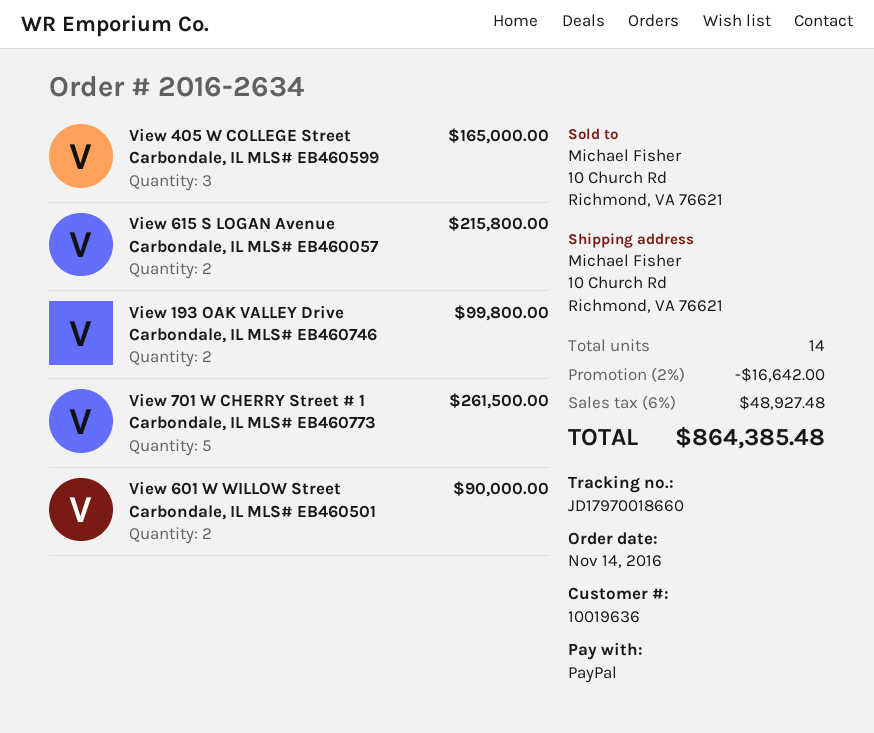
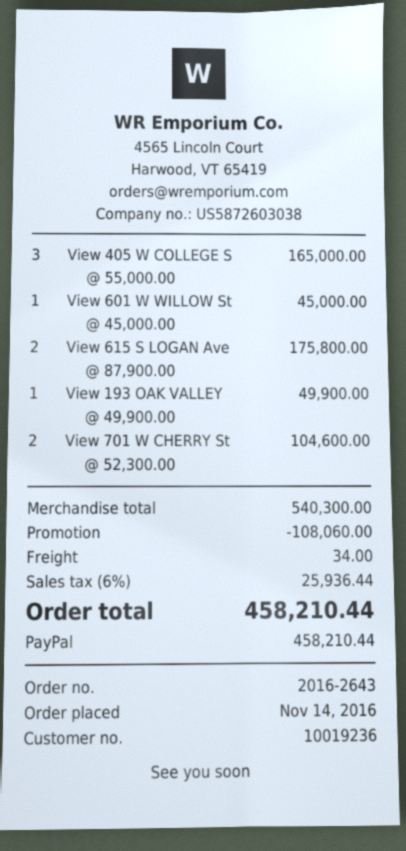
order number: 2016-2634 -> 2016-2643
customer number: 10019636 -> 10019236
View 615 S LOGAN Avenue Carbondale, IL MLS# EB460057: 2 for 215800.00 -> 2 for 175800.00
View 193 OAK VALLEY Drive Carbondale, IL MLS# EB460746: 2 for 99800.00 -> 1 for 49900.00
View 701 W CHERRY Street # 1 Carbondale, IL MLS# EB460773: 5 for 261500.00 -> 2 for 104600.00
View 601 W WILLOW Street Carbondale, IL MLS# EB460501: 2 for 90000.00 -> 1 for 45000.00
discount: 16642.00 -> 108060.00
shipping: none -> 34.00
tax: 6% = 48927.48 -> 6% = 25936.44
total: 864385.48 -> 458210.44

